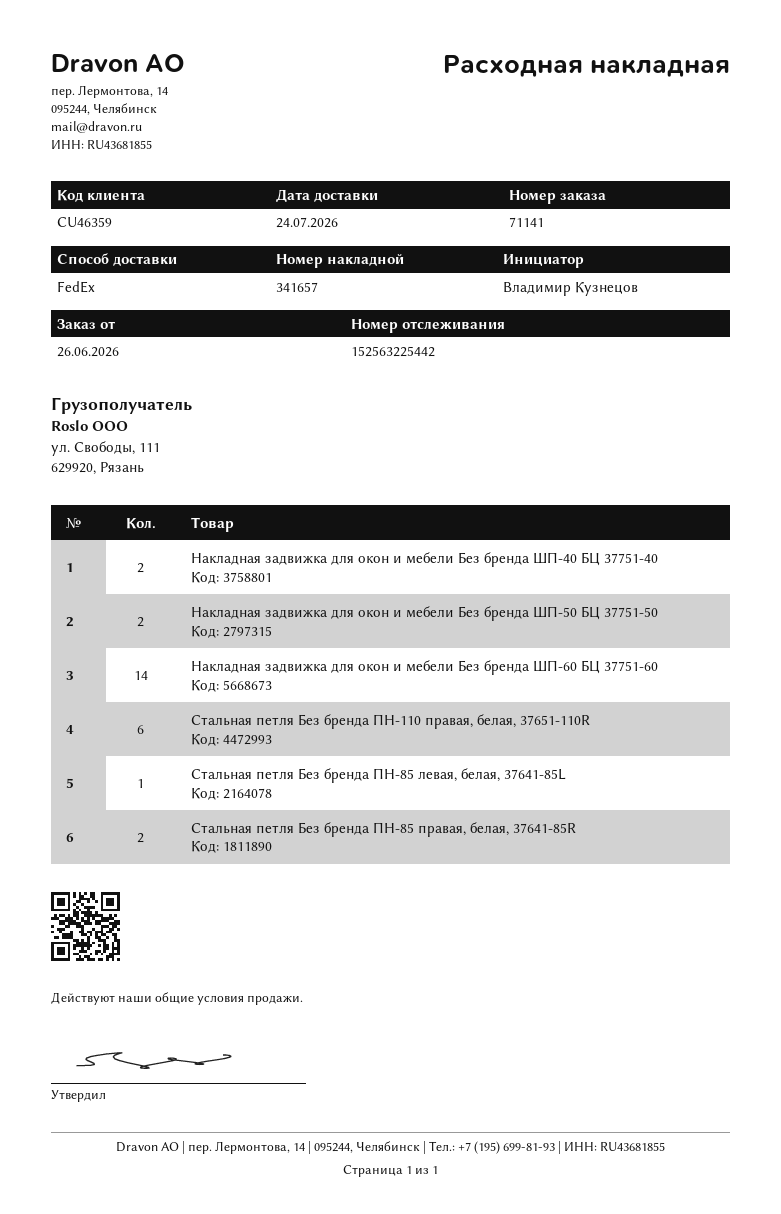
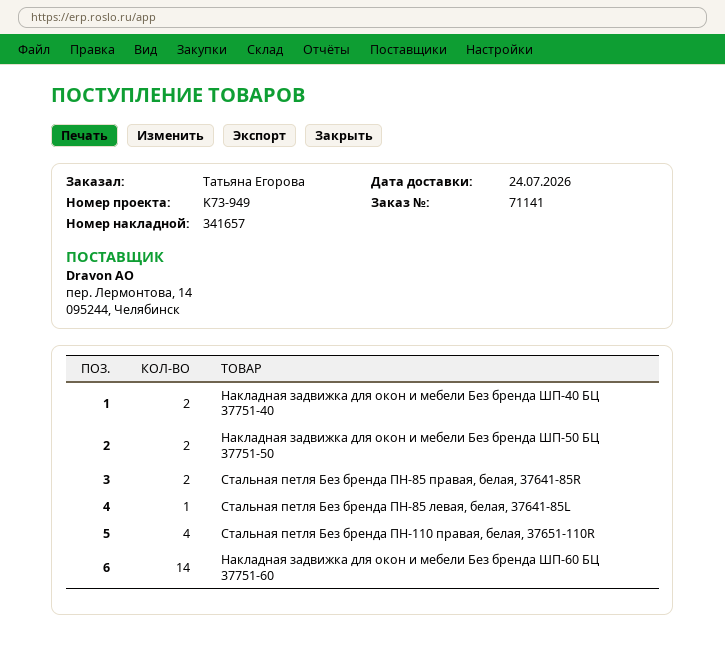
ordered by: Владимир Кузнецов -> Татьяна Егорова
Стальная петля Без бренда ПН-110 правая, белая, 37651-110R: 6 -> 4

